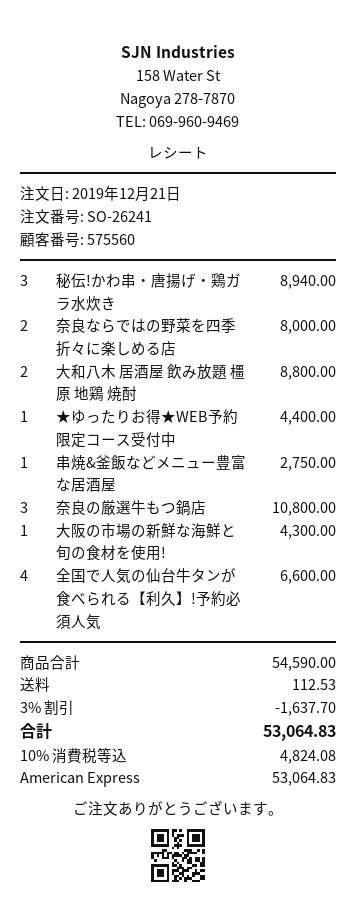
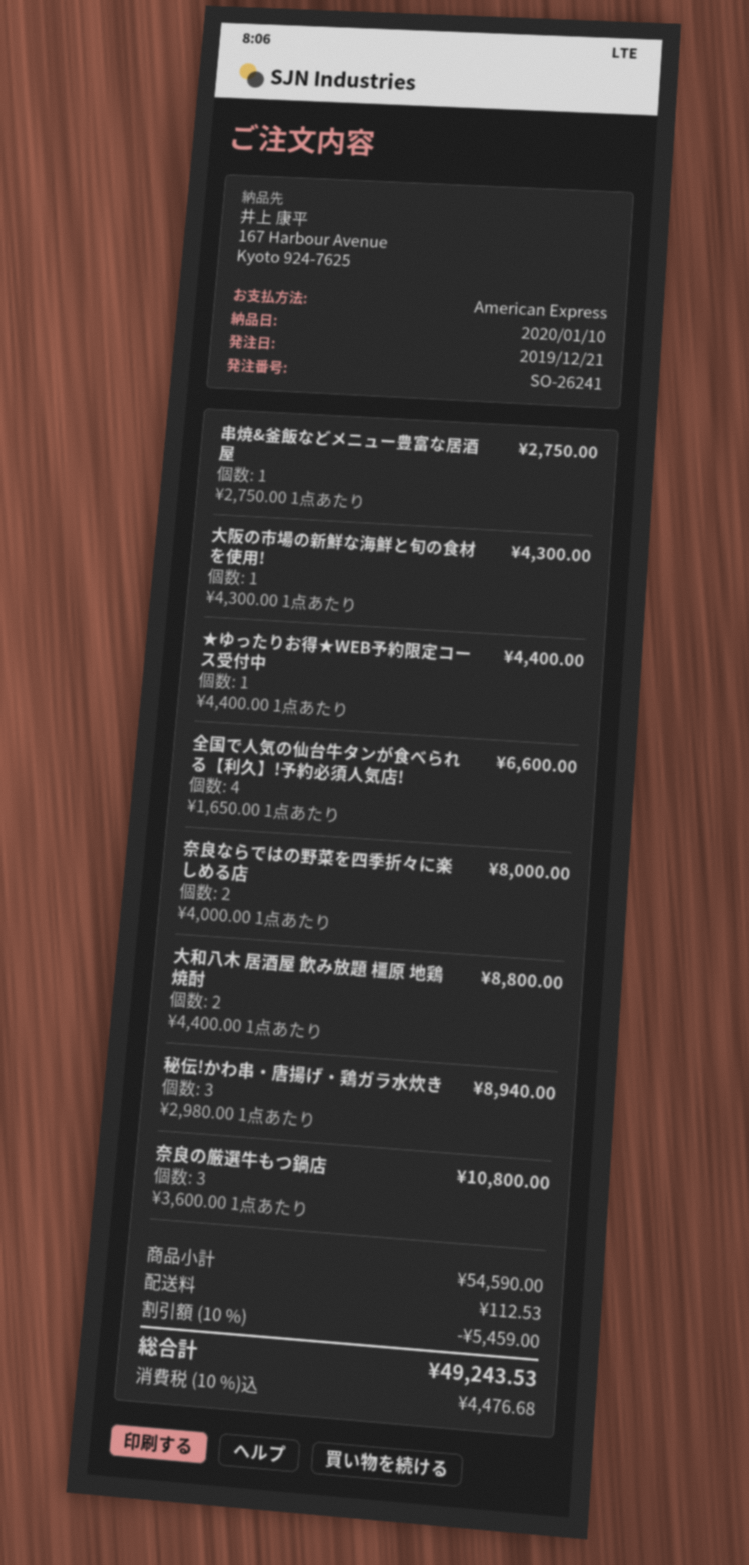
discount: 3% = 1637.70 -> 10% = 5459.00
tax: 10% = 4824.08 -> 10% = 4476.68
total: 53064.83 -> 49243.53

